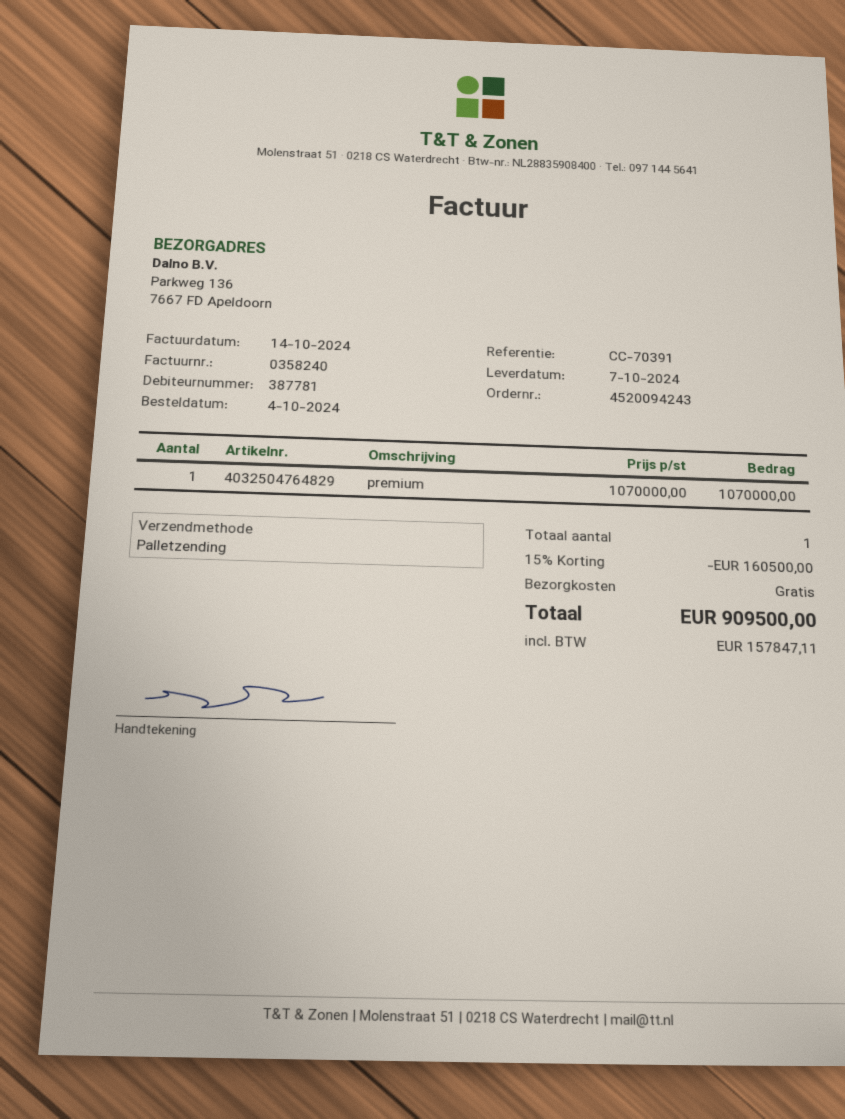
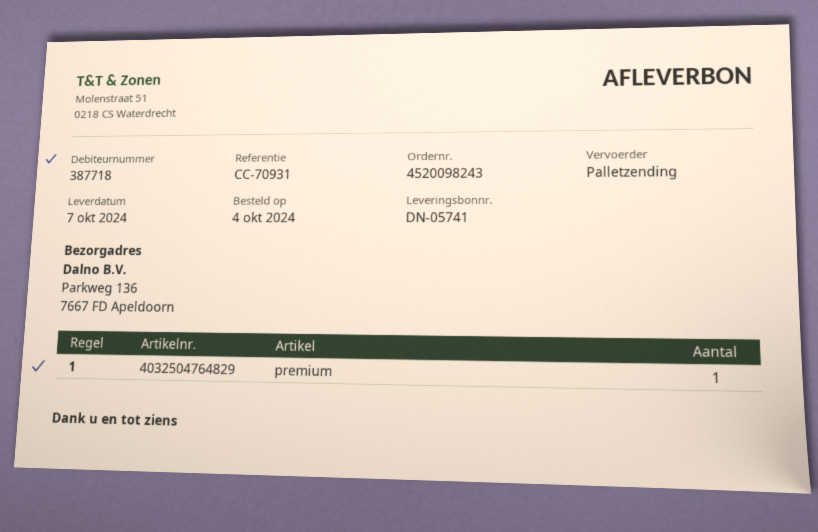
order number: 4520094243 -> 4520098243
customer number: 387781 -> 387718
reference: CC-70391 -> CC-70931

